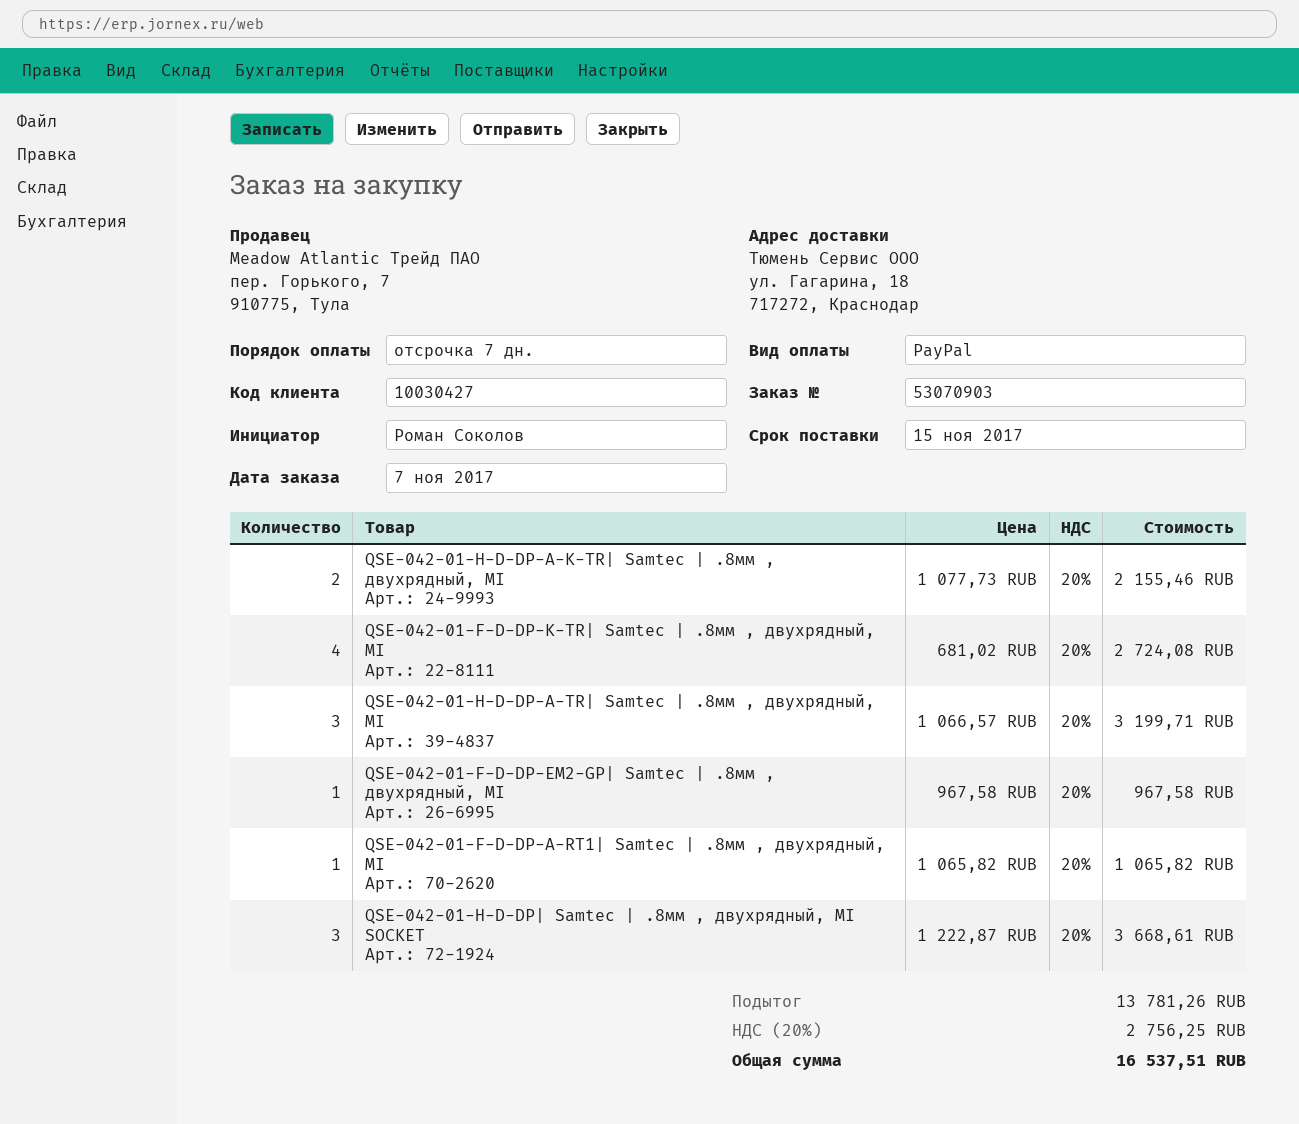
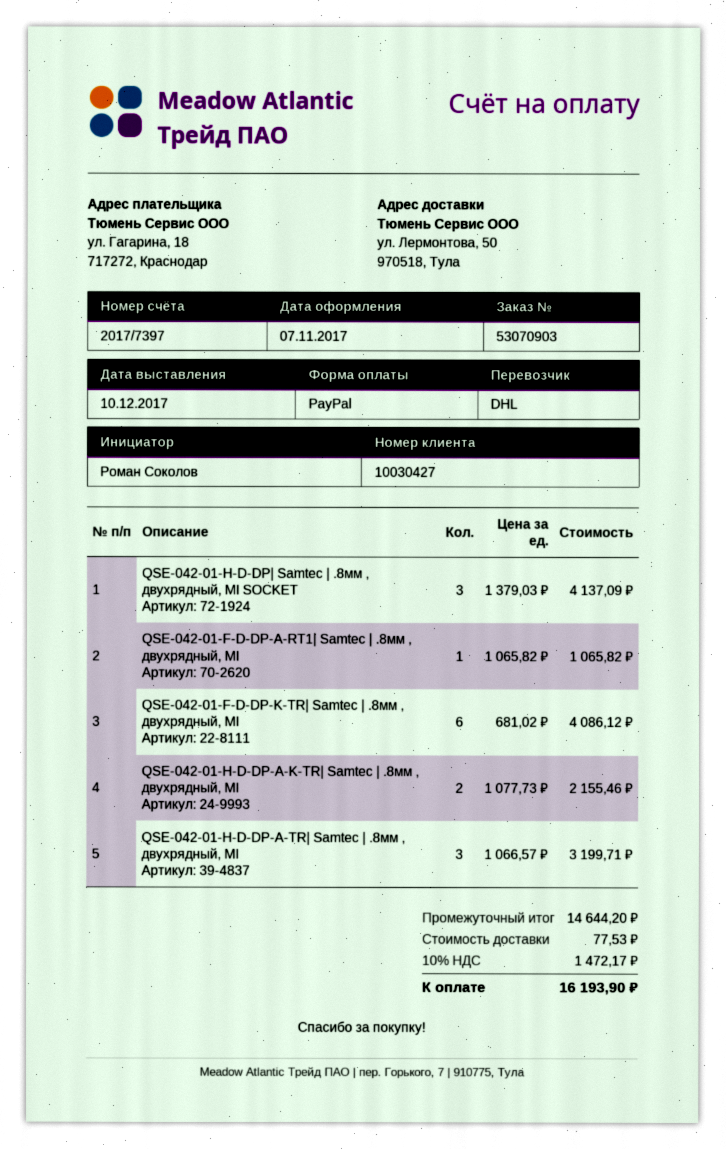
ship to: ул. Гагарина, 18, 717272, Краснодар -> ул. Лермонтова, 50, 970518, Тула
QSE-042-01-F-D-DP-K-TR| Samtec | .8мм , двухрядный, MI: 4 x 681.02 = 2724.08 -> 6 x 681.02 = 4086.12
QSE-042-01-F-D-DP-EM2-GP| Samtec | .8мм , двухрядный, MI: 1 x 967.58 = 967.58 -> none
QSE-042-01-H-D-DP| Samtec | .8мм , двухрядный, MI SOCKET: 3 x 1222.87 = 3668.61 -> 3 x 1379.03 = 4137.09
subtotal: 13781.26 -> 14644.20
shipping: none -> 77.53
tax: 20% = 2756.25 -> 10% = 1472.17
total: 16537.51 -> 16193.90

